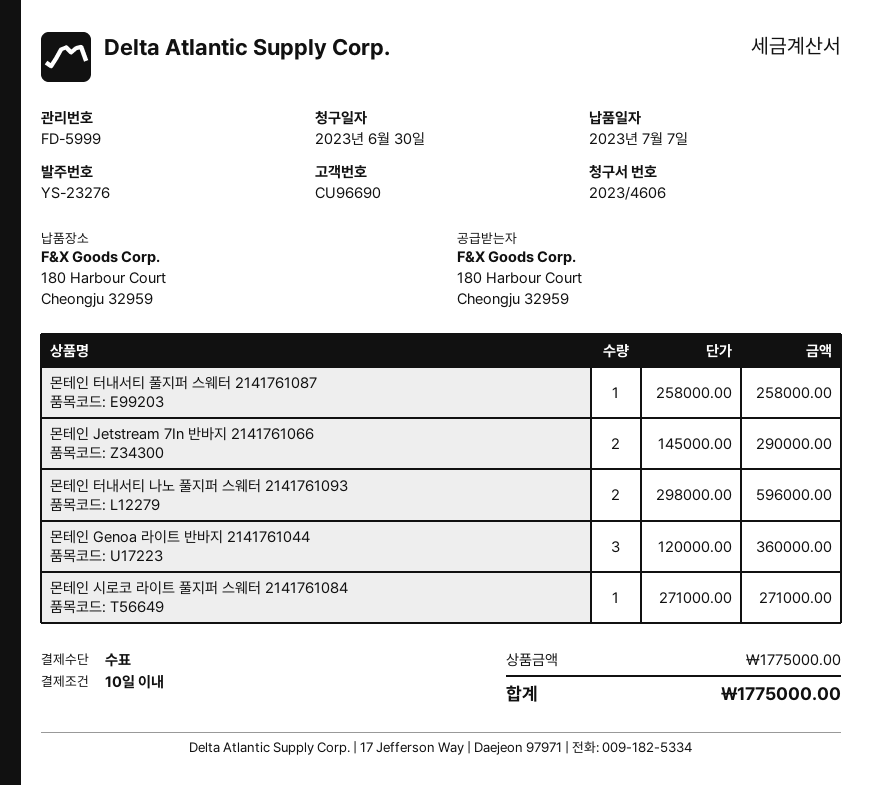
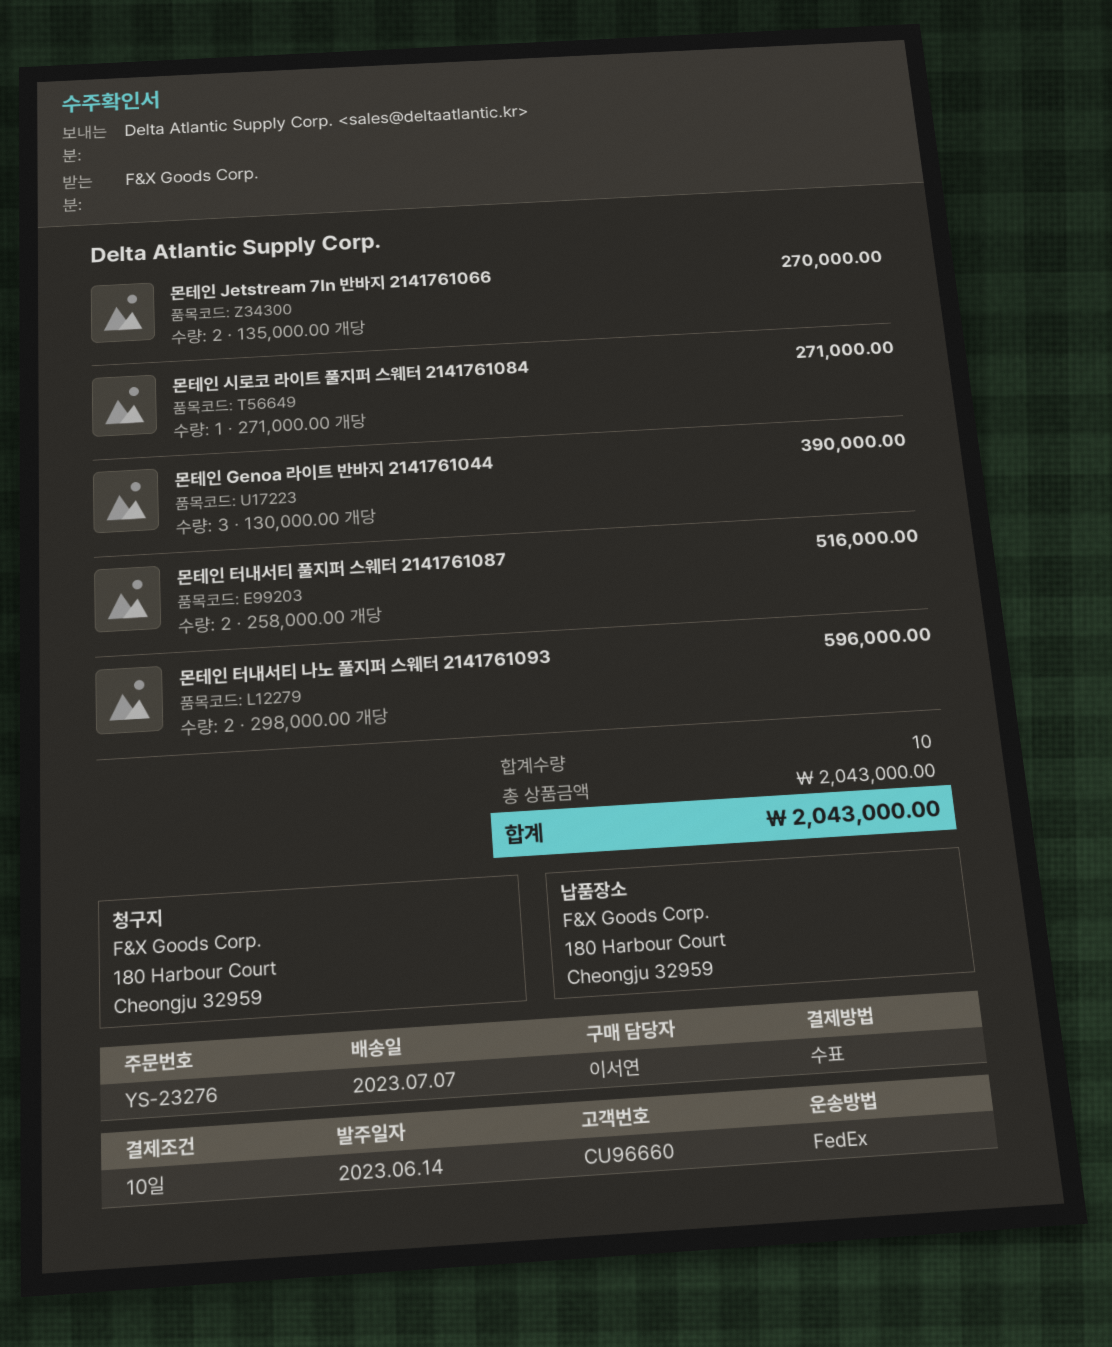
customer number: CU96690 -> CU96660
몬테인 터내서티 풀지퍼 스웨터 2141761087: 1 x 258000.00 = 258000.00 -> 2 x 258000.00 = 516000.00
몬테인 Jetstream 7In 반바지 2141761066: 2 x 145000.00 = 290000.00 -> 2 x 135000.00 = 270000.00
몬테인 Genoa 라이트 반바지 2141761044: 3 x 120000.00 = 360000.00 -> 3 x 130000.00 = 390000.00
subtotal: 1775000.00 -> 2043000.00
total: 1775000.00 -> 2043000.00

